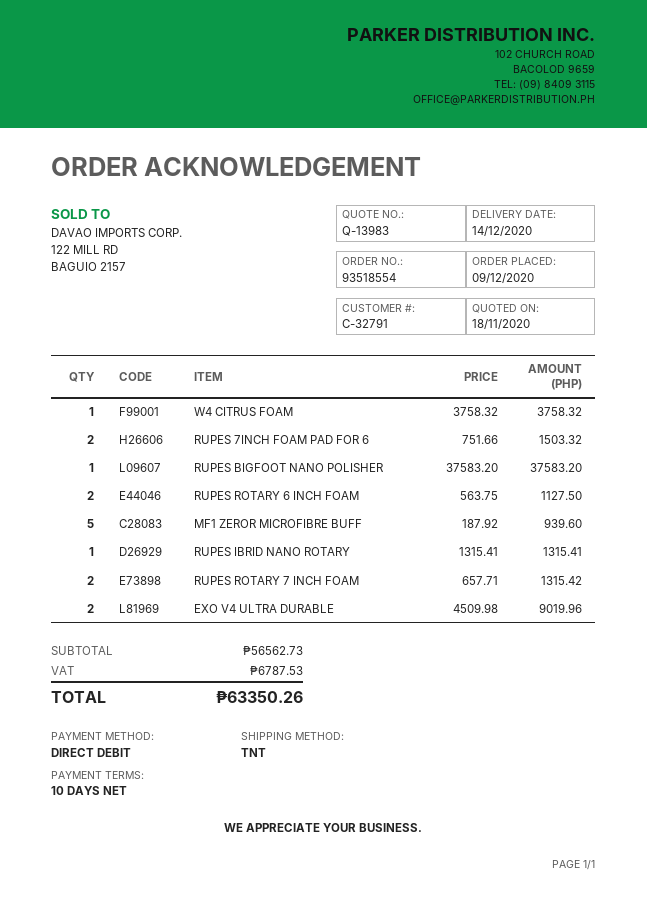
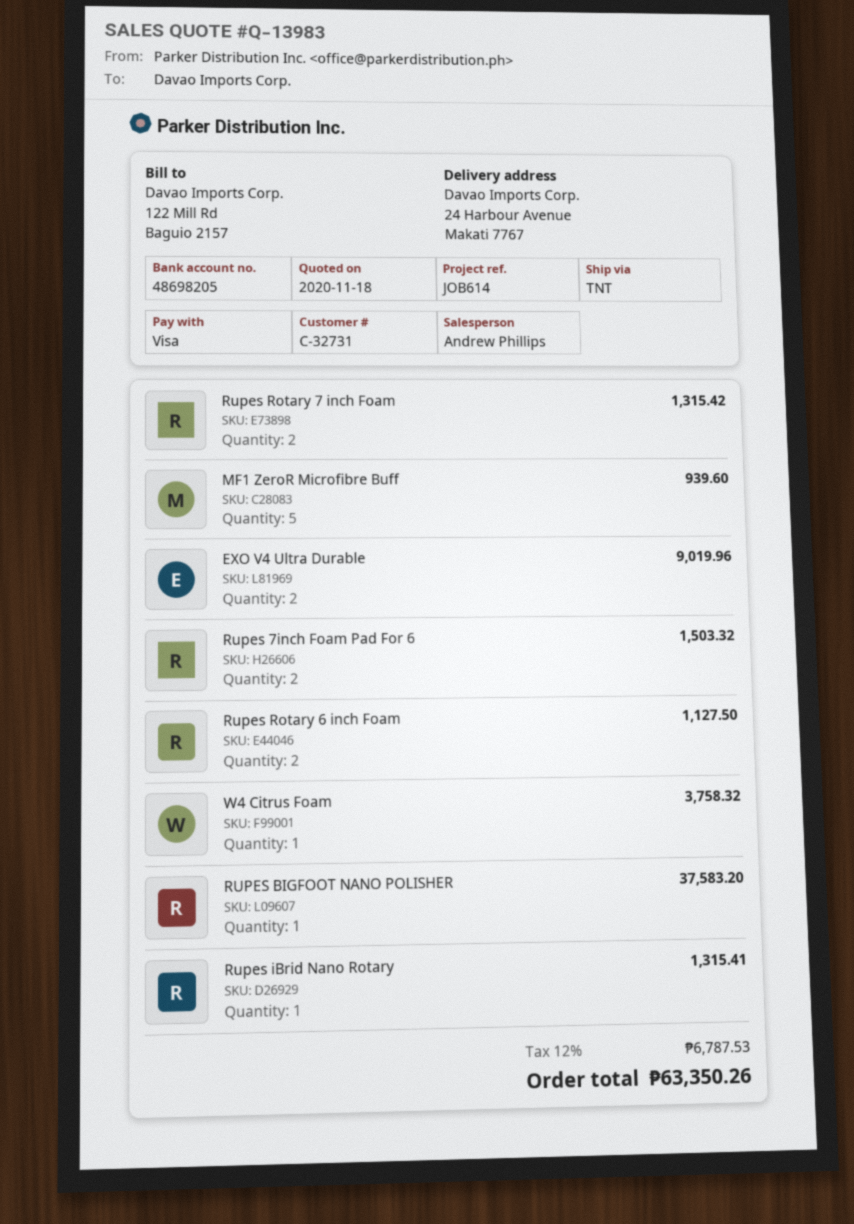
customer number: C-32791 -> C-32731
payment method: direct debit -> Visa

